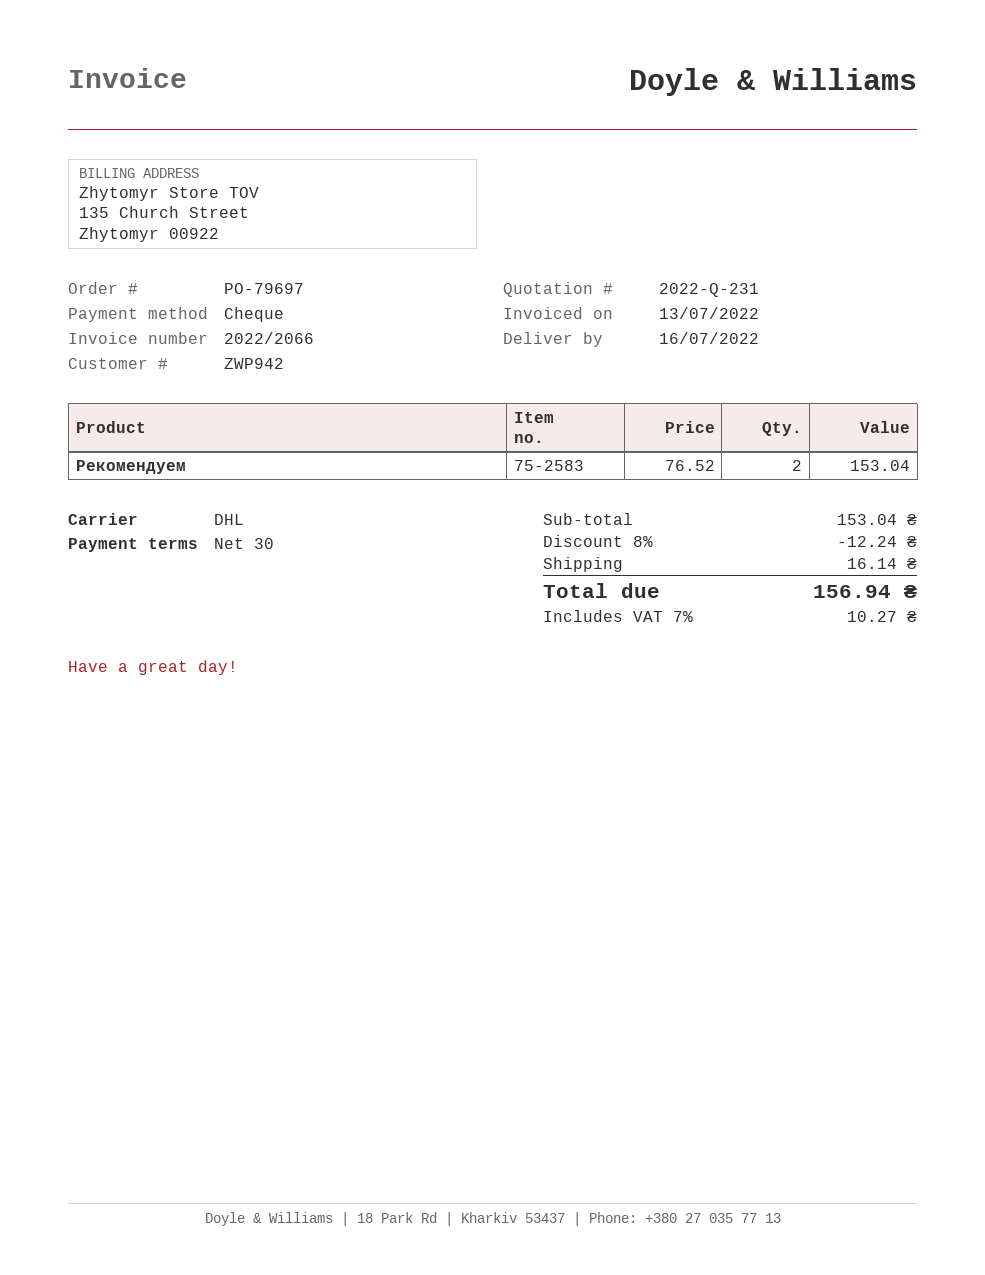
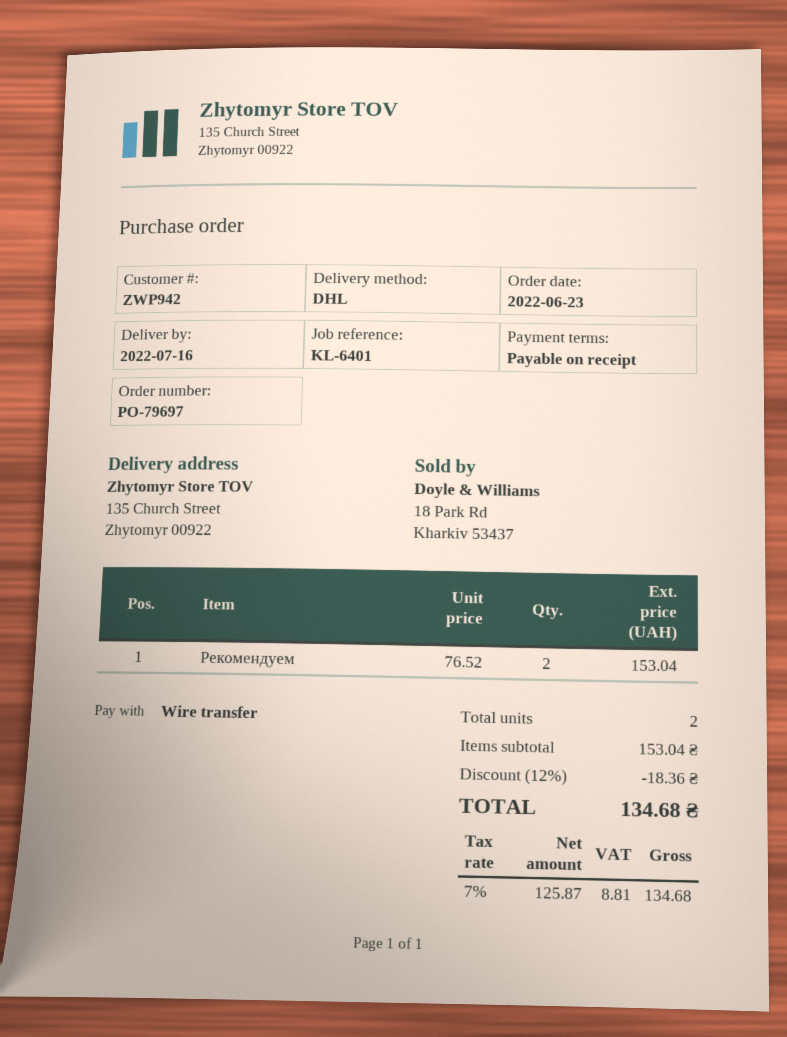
payment terms: 30 days -> on receipt
payment method: cheque -> bank transfer
discount: 8% = 12.24 -> 12% = 18.36
shipping: 16.14 -> none
tax: 7% = 10.27 -> 7% = 8.81
total: 156.94 -> 134.68

